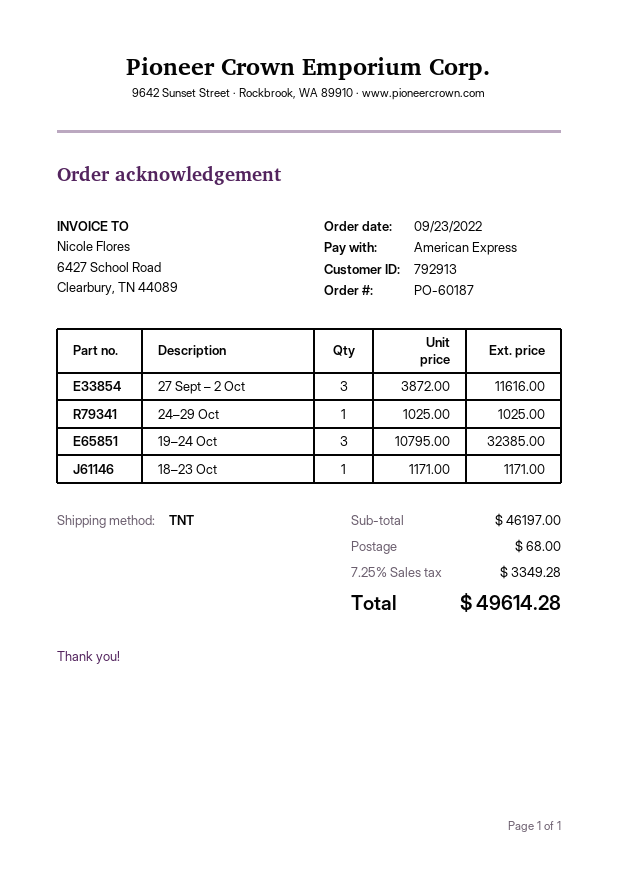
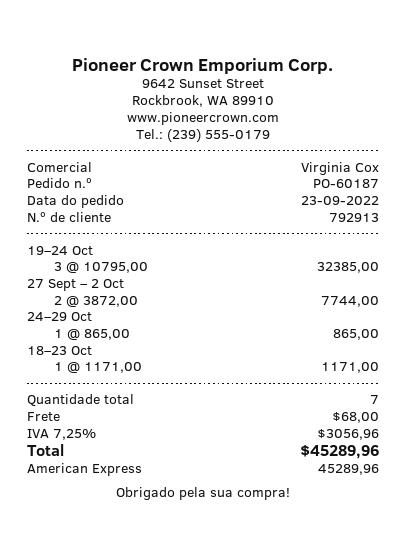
27 Sept – 2 Oct: 3 x 3872.00 = 11616.00 -> 2 x 3872.00 = 7744.00
24–29 Oct: 1 x 1025.00 = 1025.00 -> 1 x 865.00 = 865.00
tax: 7.25% = 3349.28 -> 7.25% = 3056.96
total: 49614.28 -> 45289.96

